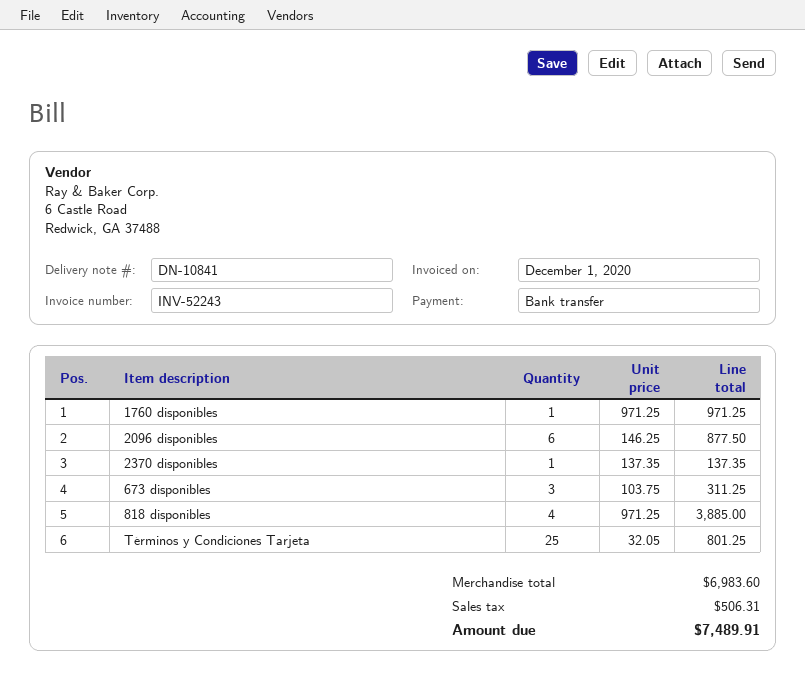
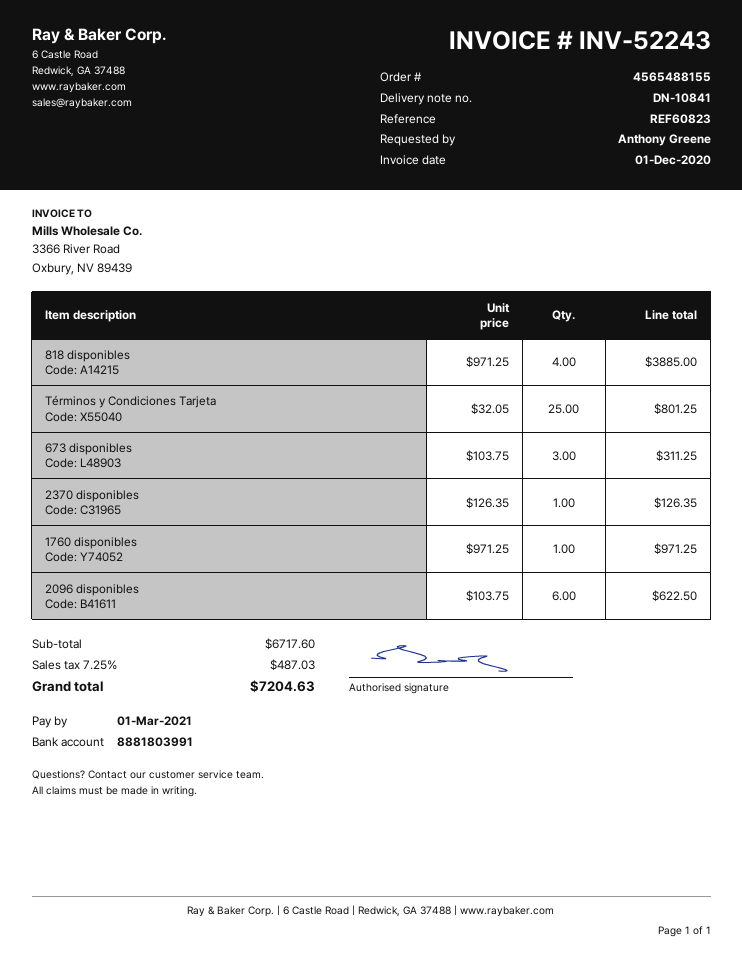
2096 disponibles: 6 x 146.25 = 877.50 -> 6 x 103.75 = 622.50
2370 disponibles: 1 x 137.35 = 137.35 -> 1 x 126.35 = 126.35
subtotal: 6983.60 -> 6717.60
tax: 506.31 -> 487.03
total: 7489.91 -> 7204.63

